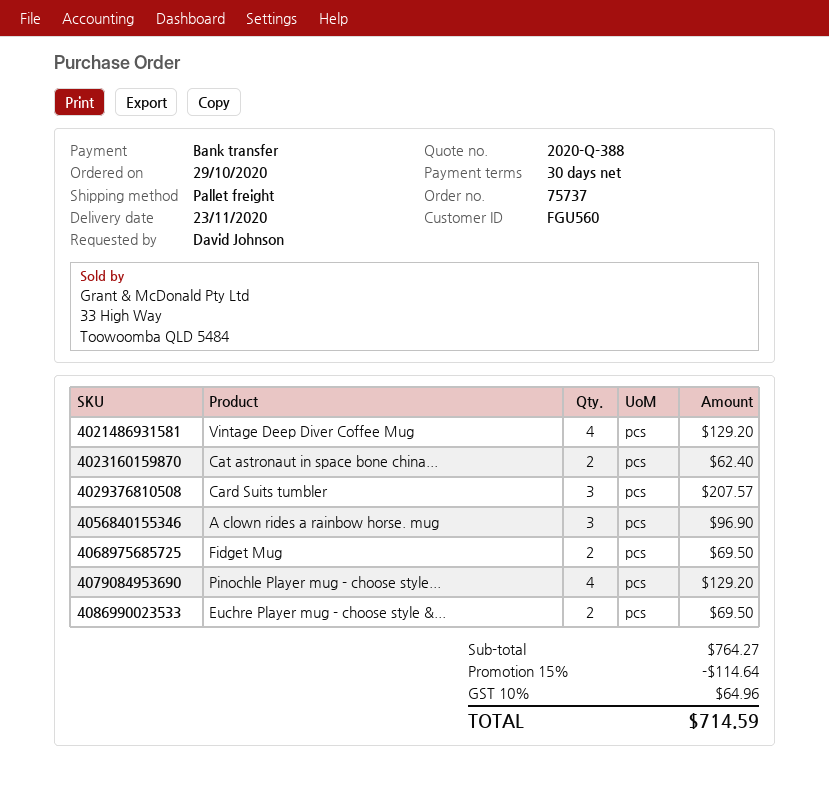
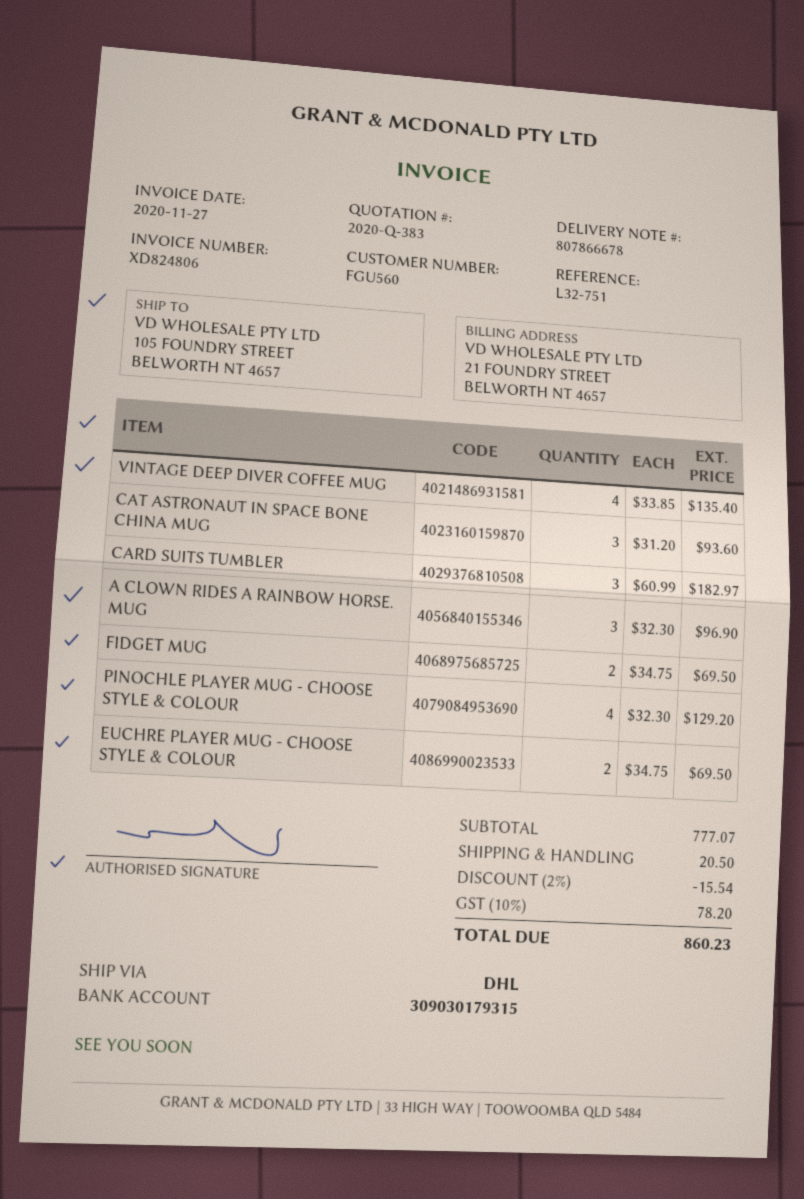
quote number: 2020-Q-388 -> 2020-Q-383
shipping method: pallet freight -> DHL
Vintage Deep Diver Coffee Mug: 4 for 129.20 -> 4 for 135.40
Cat astronaut in space bone china...: 2 for 62.40 -> 3 for 93.60
Card Suits tumbler: 3 for 207.57 -> 3 for 182.97
subtotal: 764.27 -> 777.07
discount: 15% = 114.64 -> 2% = 15.54
shipping: none -> 20.50
tax: 10% = 64.96 -> 10% = 78.20
total: 714.59 -> 860.23

